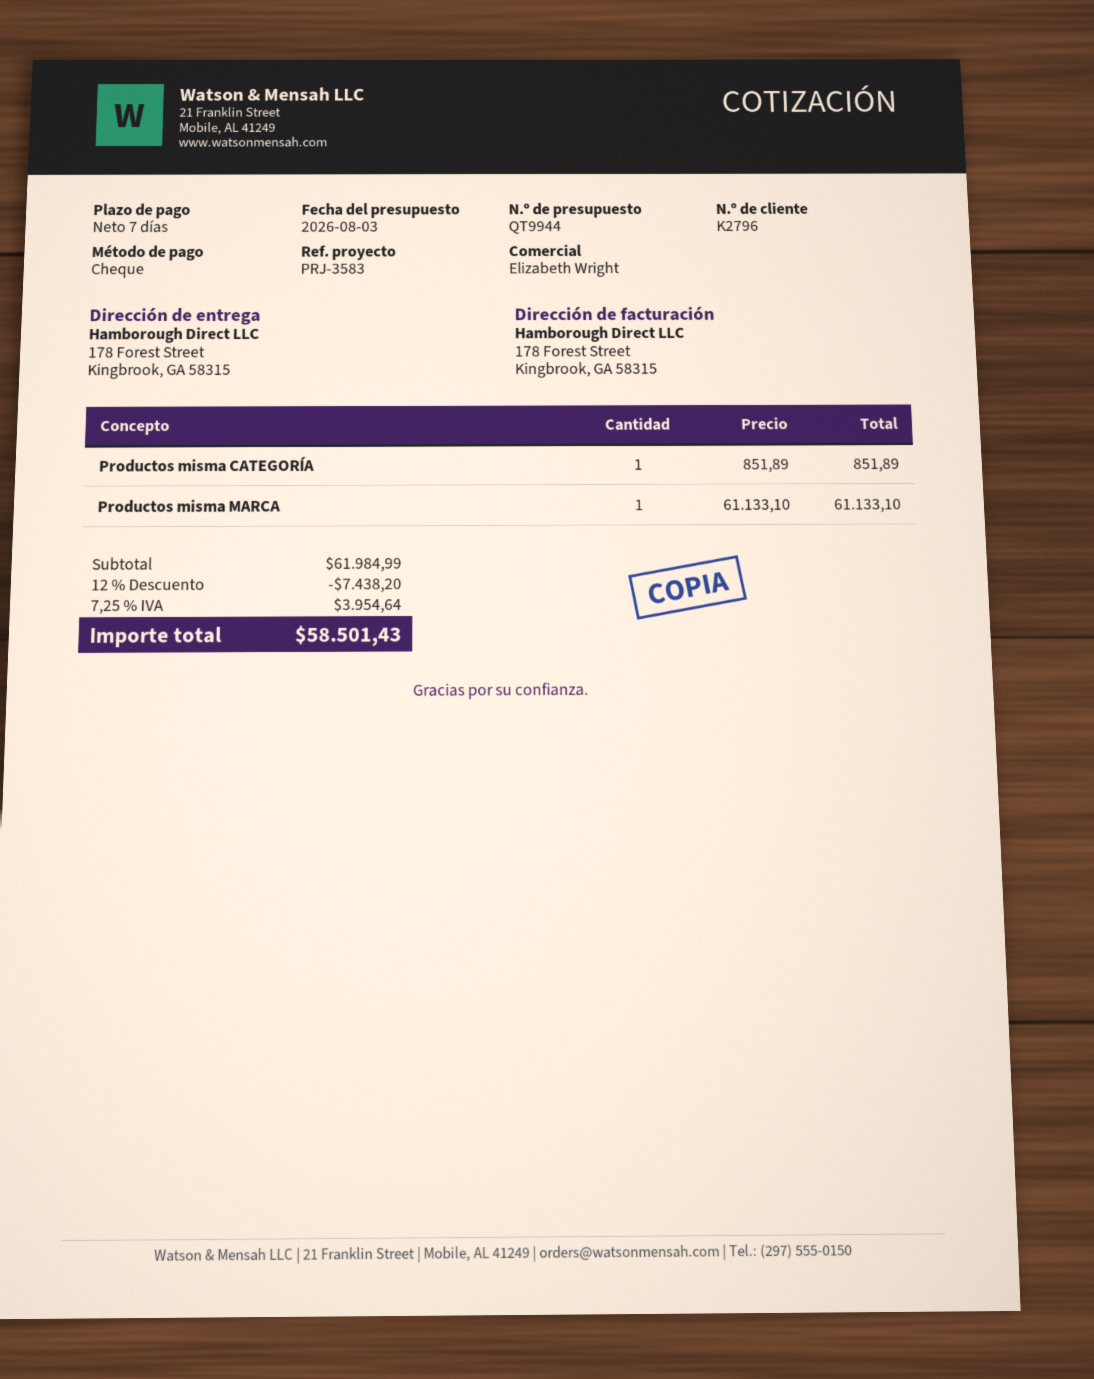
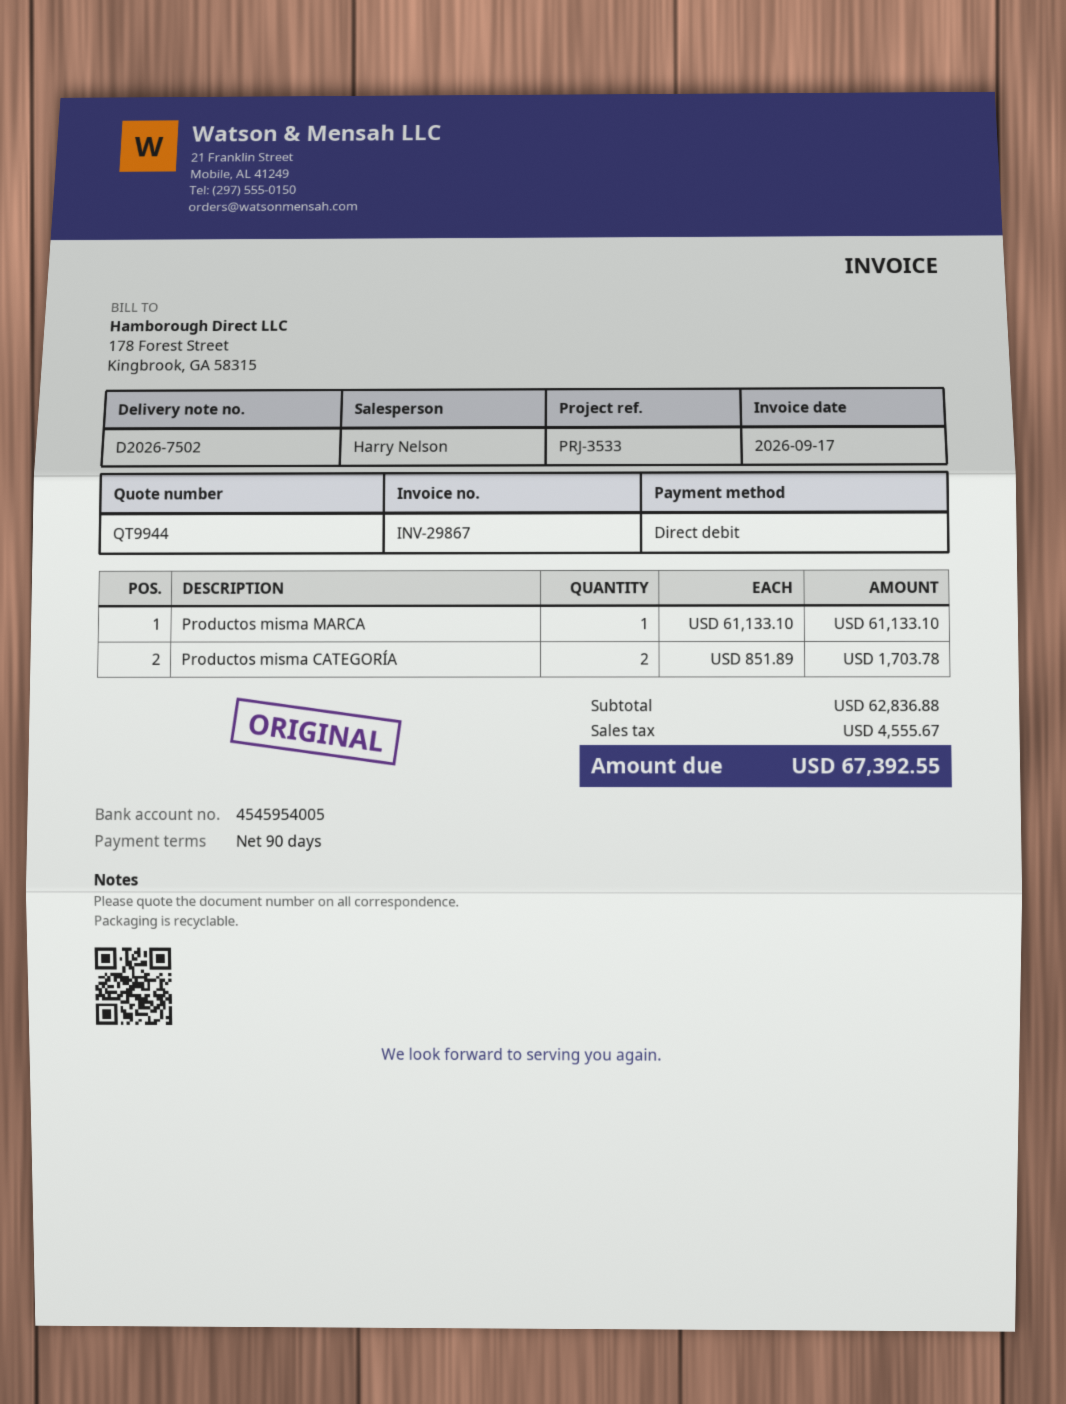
payment terms: 7 days -> 90 days
reference: PRJ-3583 -> PRJ-3533
sales rep: Elizabeth Wright -> Harry Nelson
payment method: cheque -> direct debit
Productos misma CATEGORÍA: 1 x 851.89 = 851.89 -> 2 x 851.89 = 1703.78
subtotal: 61984.99 -> 62836.88
discount: 12% = 7438.20 -> none
tax: 3954.64 -> 4555.67
total: 58501.43 -> 67392.55

